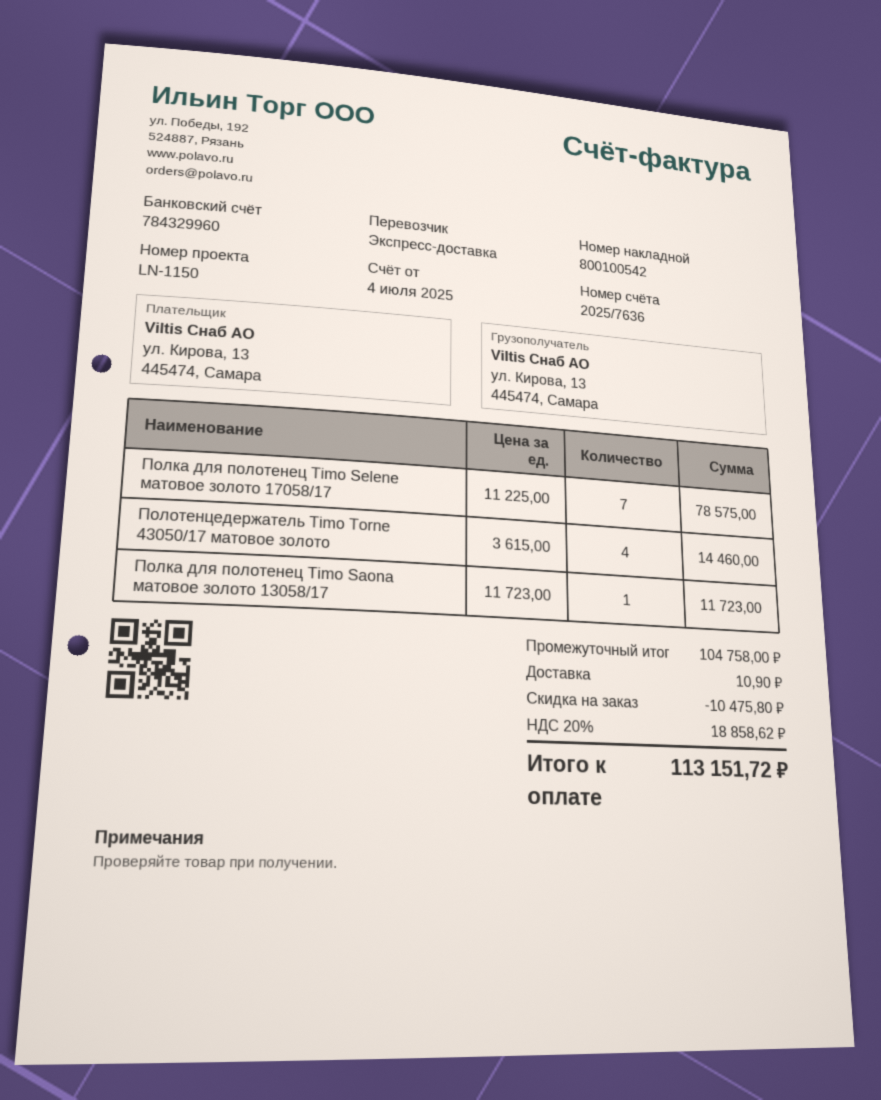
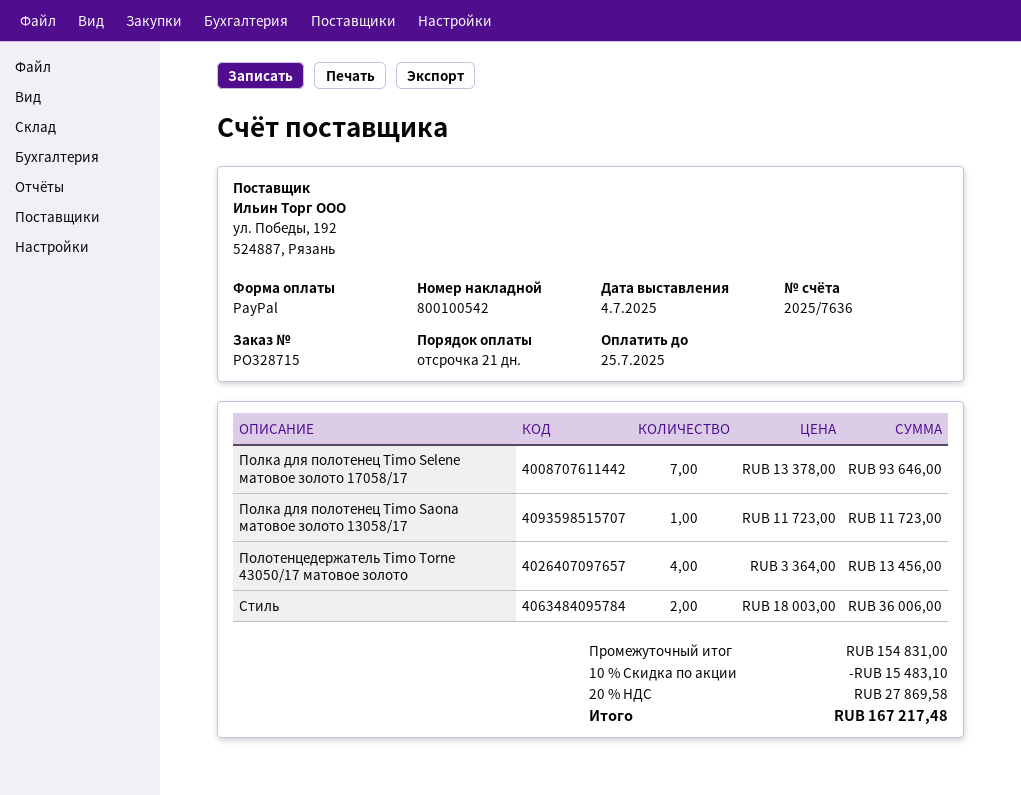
Полка для полотенец Timo Selene матовое золото 17058/17: 7 x 11225.00 = 78575.00 -> 7 x 13378.00 = 93646.00
Полотенцедержатель Timo Torne 43050/17 матовое золото: 4 x 3615.00 = 14460.00 -> 4 x 3364.00 = 13456.00
Стиль: none -> 2 x 18003.00 = 36006.00
subtotal: 104758.00 -> 154831.00
discount: 10475.80 -> 15483.10
shipping: 10.90 -> none
tax: 20% = 18858.62 -> 20% = 27869.58
total: 113151.72 -> 167217.48

